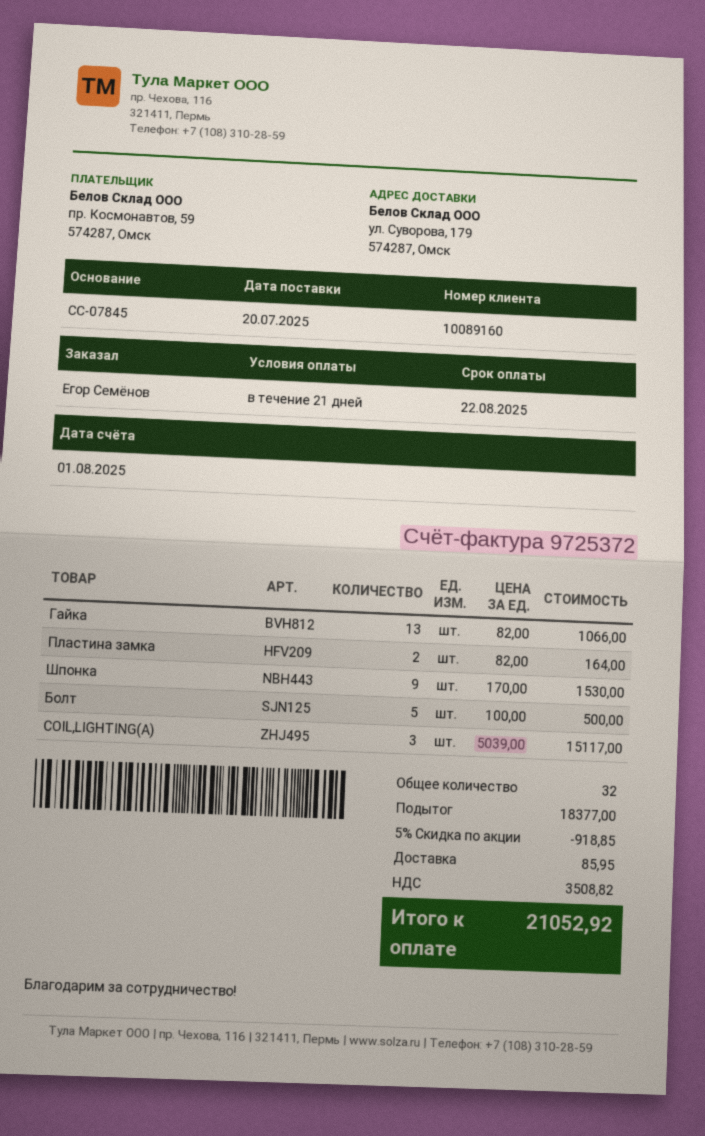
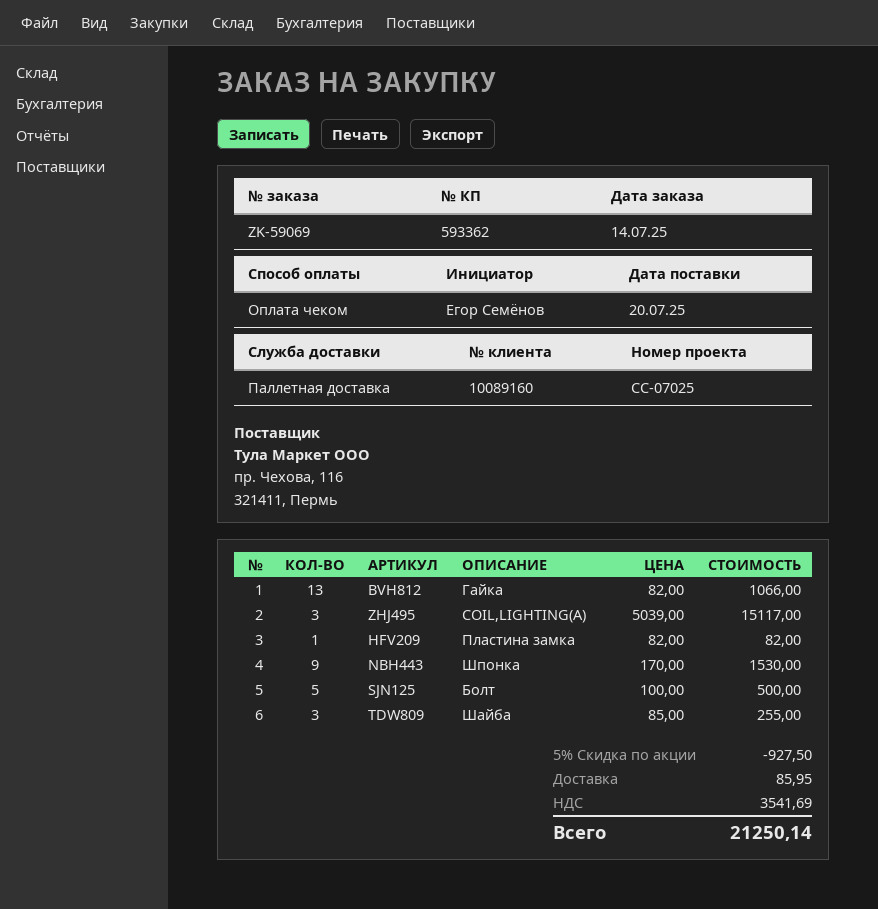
reference: CC-07845 -> CC-07025
Пластина замка: 2 x 82.00 = 164.00 -> 1 x 82.00 = 82.00
Шайба: none -> 3 x 85.00 = 255.00
discount: 5% = 918.85 -> 5% = 927.50
tax: 3508.82 -> 3541.69
total: 21052.92 -> 21250.14

